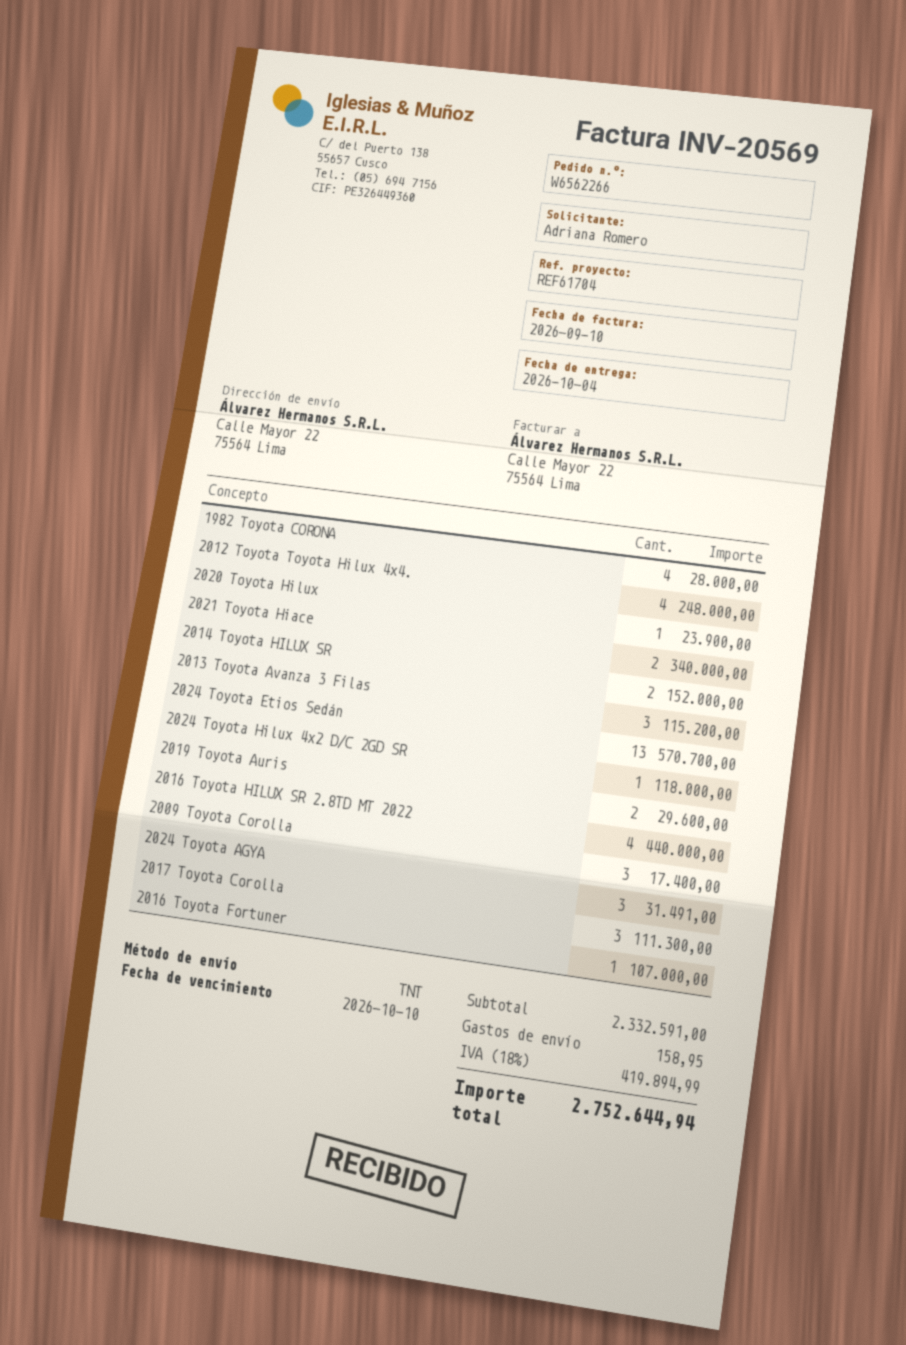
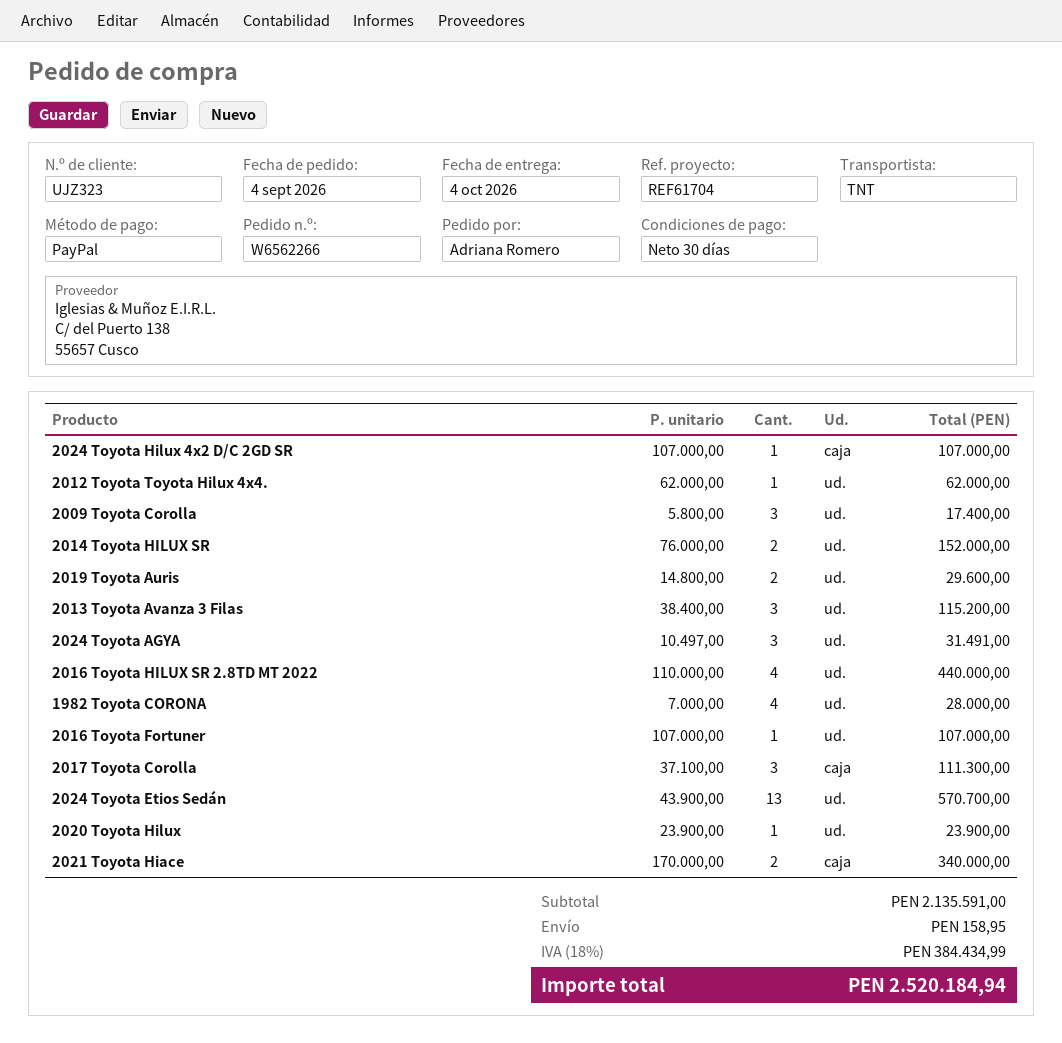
2012 Toyota Toyota Hilux 4x4.: 4 for 248000.00 -> 1 for 62000.00
2024 Toyota Hilux 4x2 D/C 2GD SR: 1 for 118000.00 -> 1 for 107000.00
subtotal: 2332591.00 -> 2135591.00
tax: 18% = 419894.99 -> 18% = 384434.99
total: 2752644.94 -> 2520184.94

